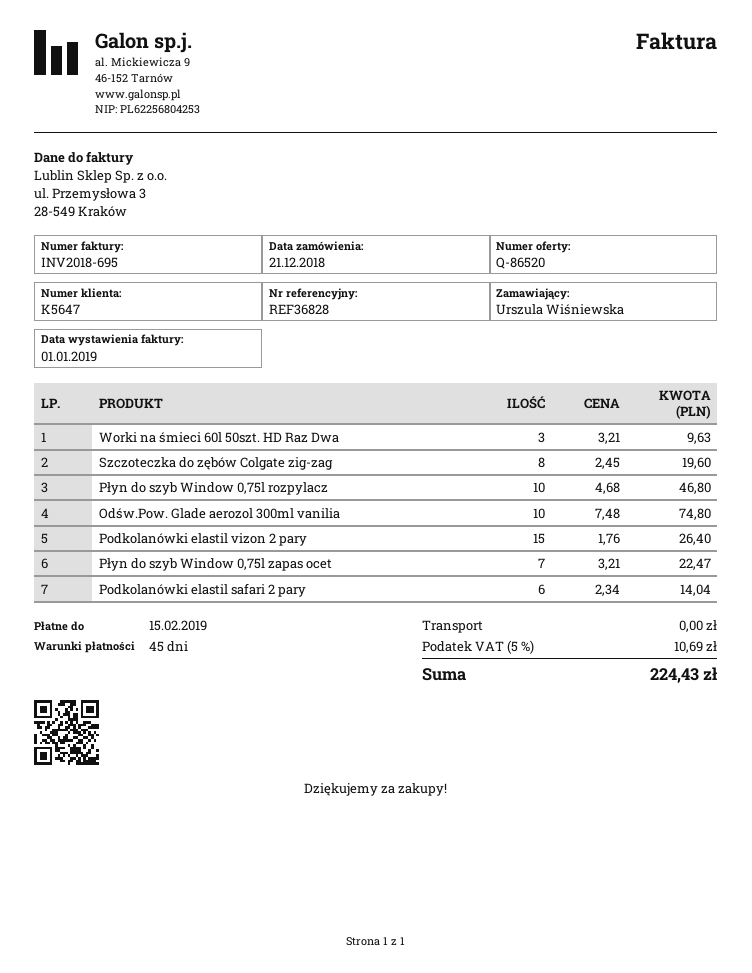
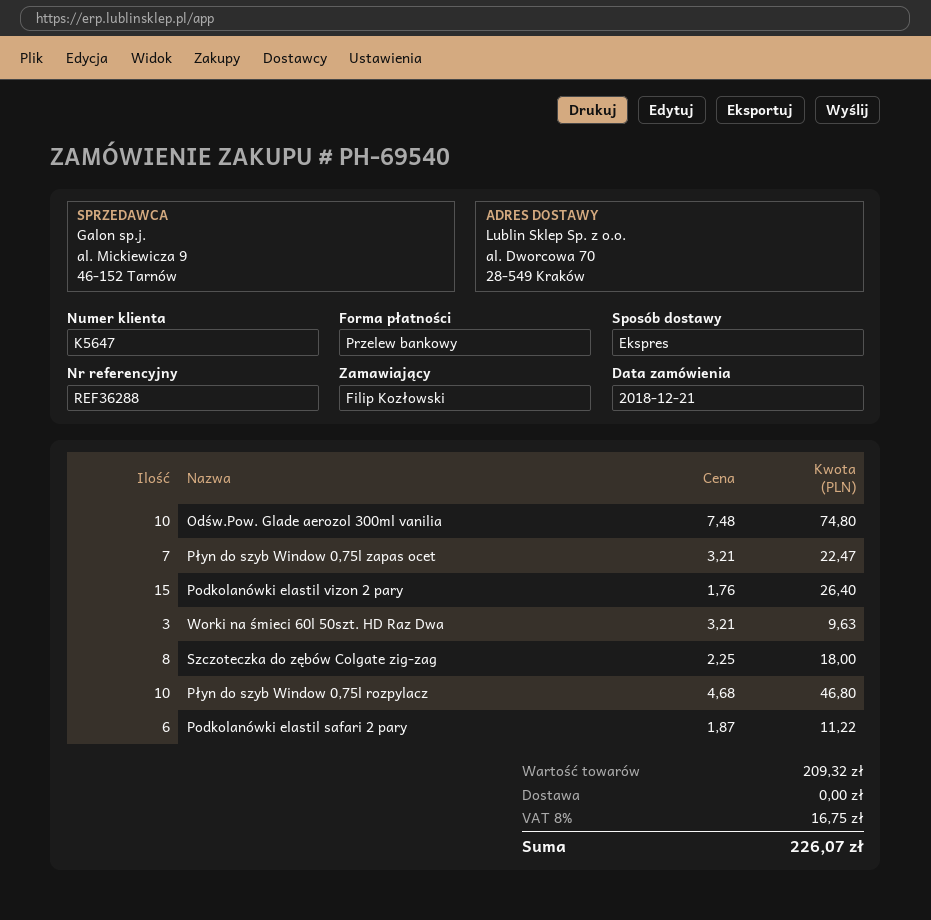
reference: REF36828 -> REF36288
ordered by: Urszula Wiśniewska -> Filip Kozłowski
Szczoteczka do zębów Colgate zig-zag: 8 x 2.45 = 19.60 -> 8 x 2.25 = 18.00
Podkolanówki elastil safari 2 pary: 6 x 2.34 = 14.04 -> 6 x 1.87 = 11.22
tax: 5% = 10.69 -> 8% = 16.75
total: 224.43 -> 226.07

